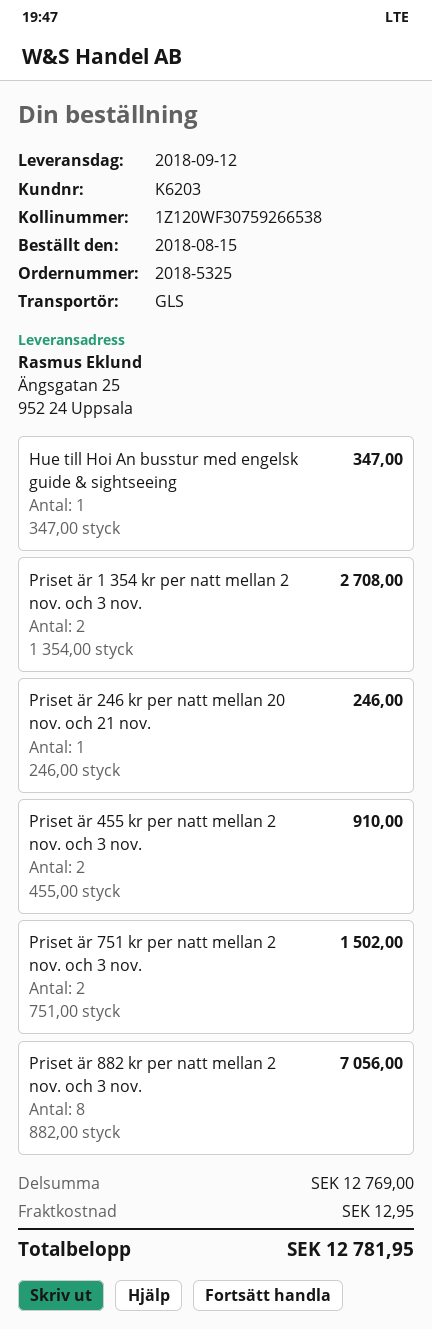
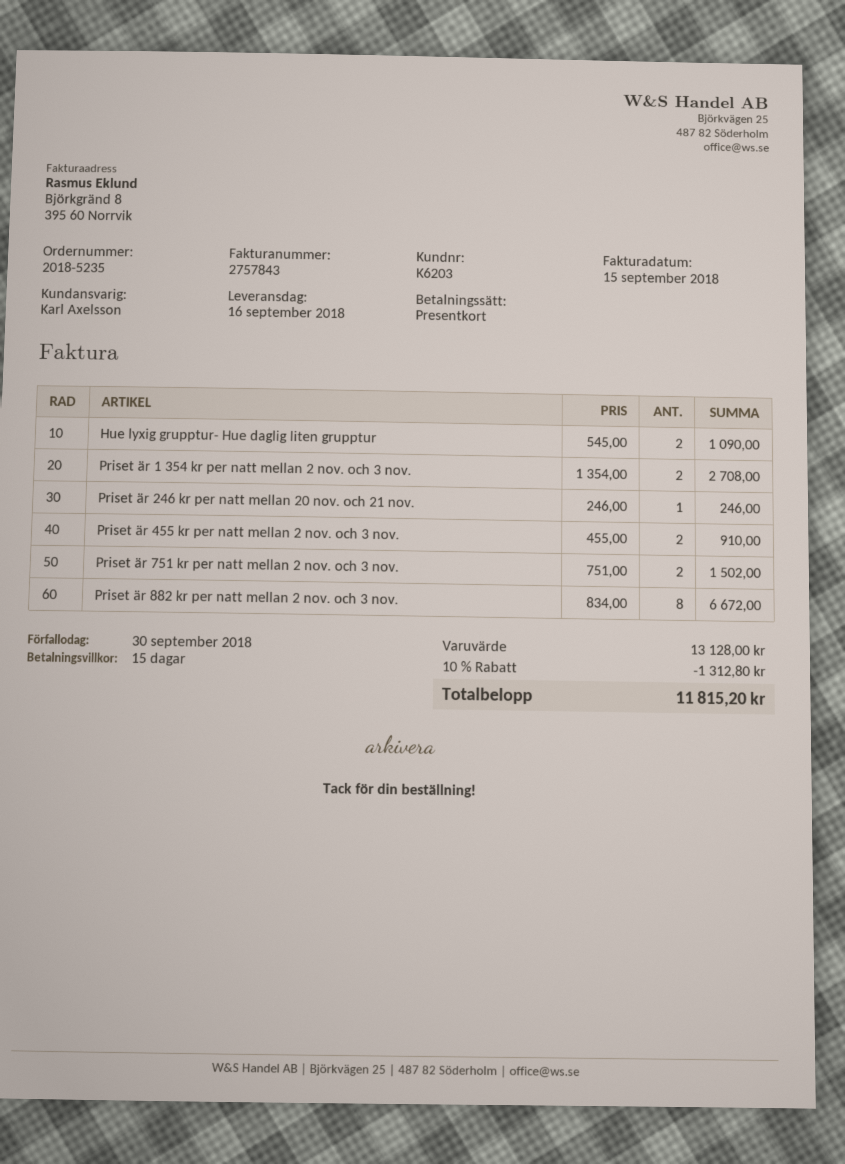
order number: 2018-5325 -> 2018-5235
delivery date: 2018-09-12 -> 2018-09-16
Hue till Hoi An busstur med engelsk guide & sightseeing: 1 x 347.00 = 347.00 -> none
Priset är 882 kr per natt mellan 2 nov. och 3 nov.: 8 x 882.00 = 7056.00 -> 8 x 834.00 = 6672.00
Hue lyxig grupptur- Hue daglig liten grupptur: none -> 2 x 545.00 = 1090.00
subtotal: 12769.00 -> 13128.00
discount: none -> 10% = 1312.80
shipping: 12.95 -> none
total: 12781.95 -> 11815.20

